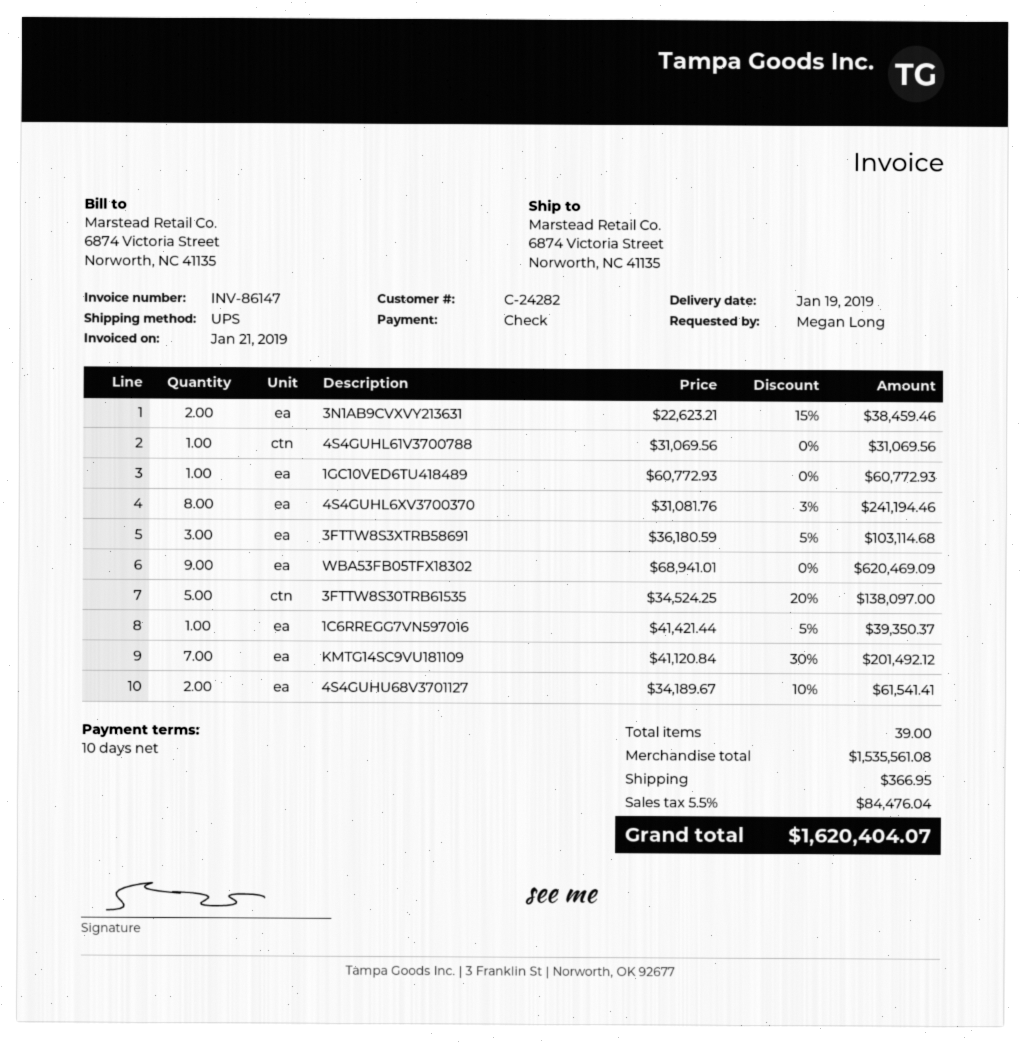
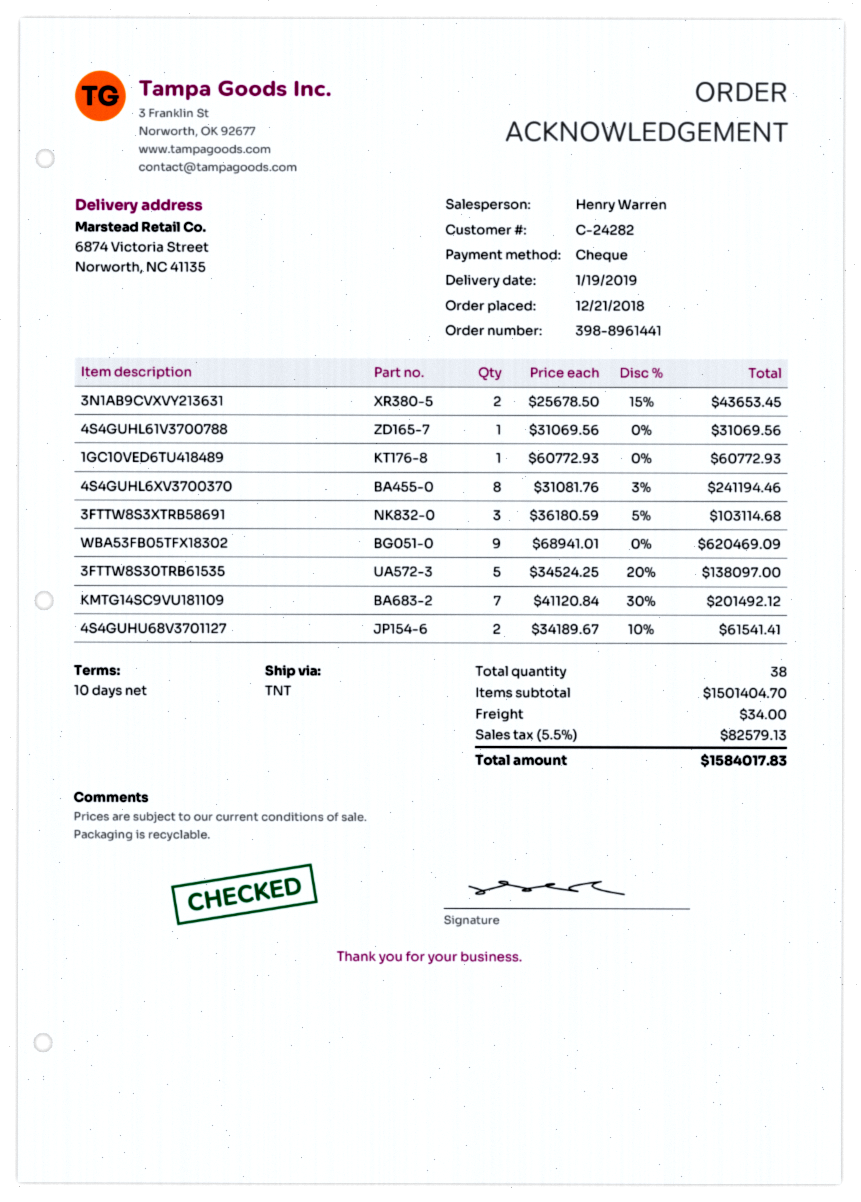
shipping method: UPS -> TNT
3N1AB9CVXVY213631: 2 x 22623.21 - 15% = 38459.46 -> 2 x 25678.50 - 15% = 43653.45
1C6RREGG7VN597016: 1 x 41421.44 - 5% = 39350.37 -> none
total quantity: 39 -> 38
subtotal: 1535561.08 -> 1501404.70
shipping: 366.95 -> 34.00
tax: 5.5% = 84476.04 -> 5.5% = 82579.13
total: 1620404.07 -> 1584017.83

